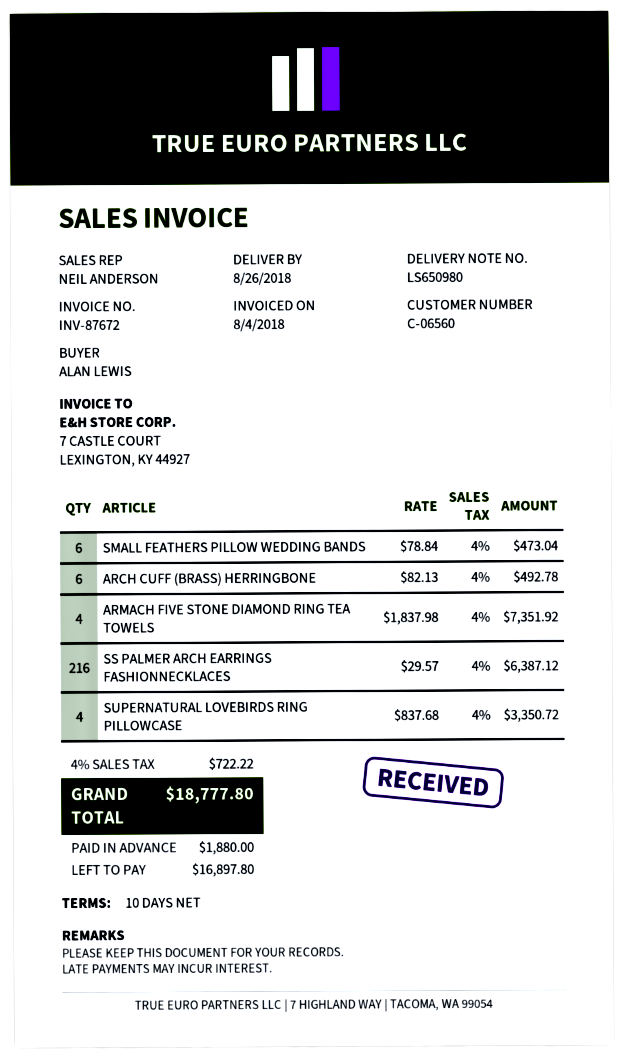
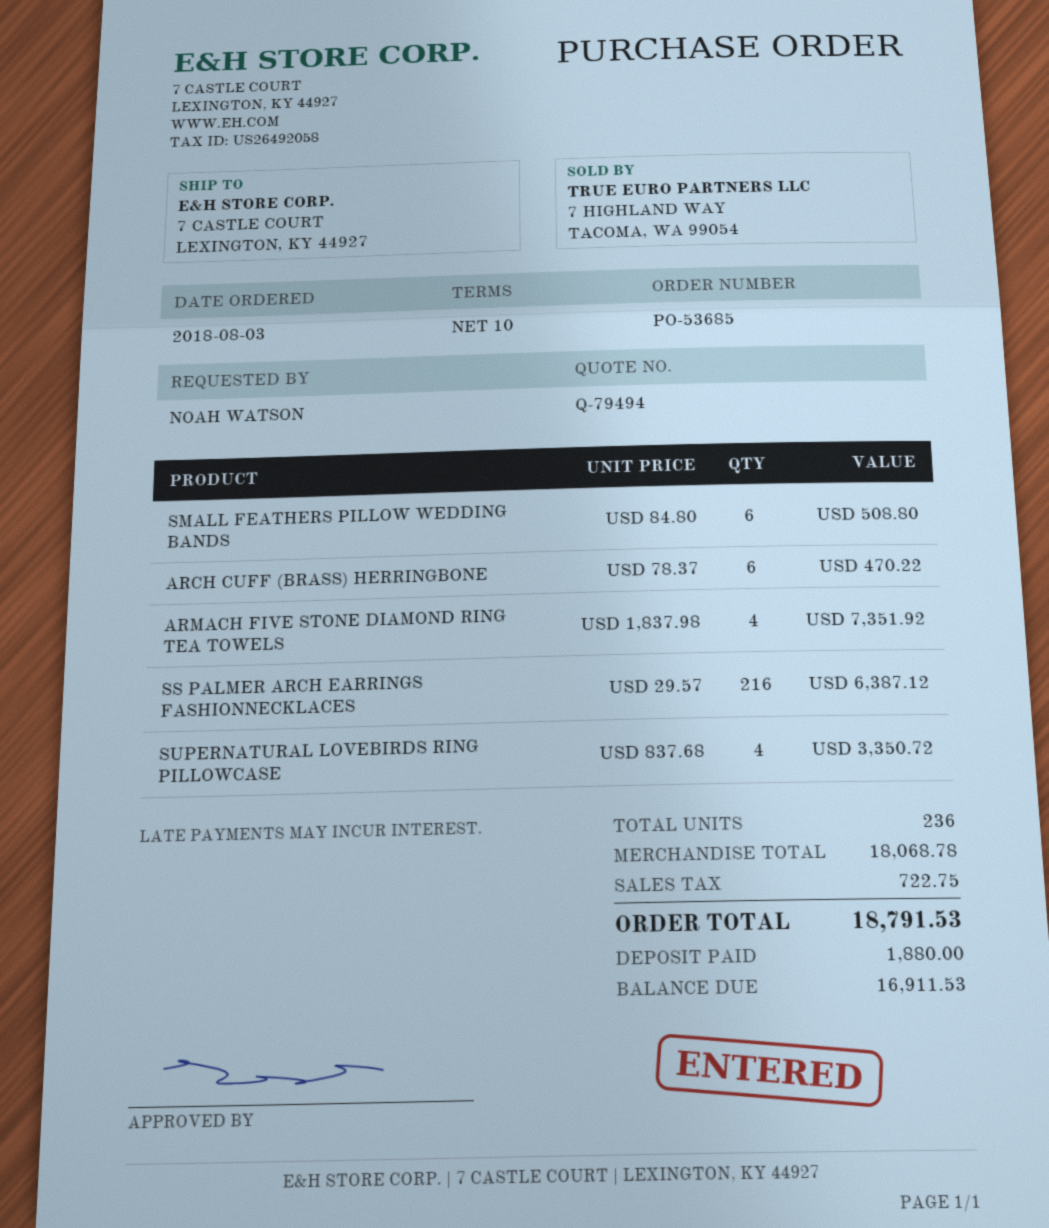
ordered by: ALAN LEWIS -> NOAH WATSON
SMALL FEATHERS PILLOW WEDDING BANDS: 6 x 78.84 = 473.04 -> 6 x 84.80 = 508.80
ARCH CUFF (BRASS) HERRINGBONE: 6 x 82.13 = 492.78 -> 6 x 78.37 = 470.22
tax: 722.22 -> 722.75
total: 18777.80 -> 18791.53
balance: 16897.80 -> 16911.53

